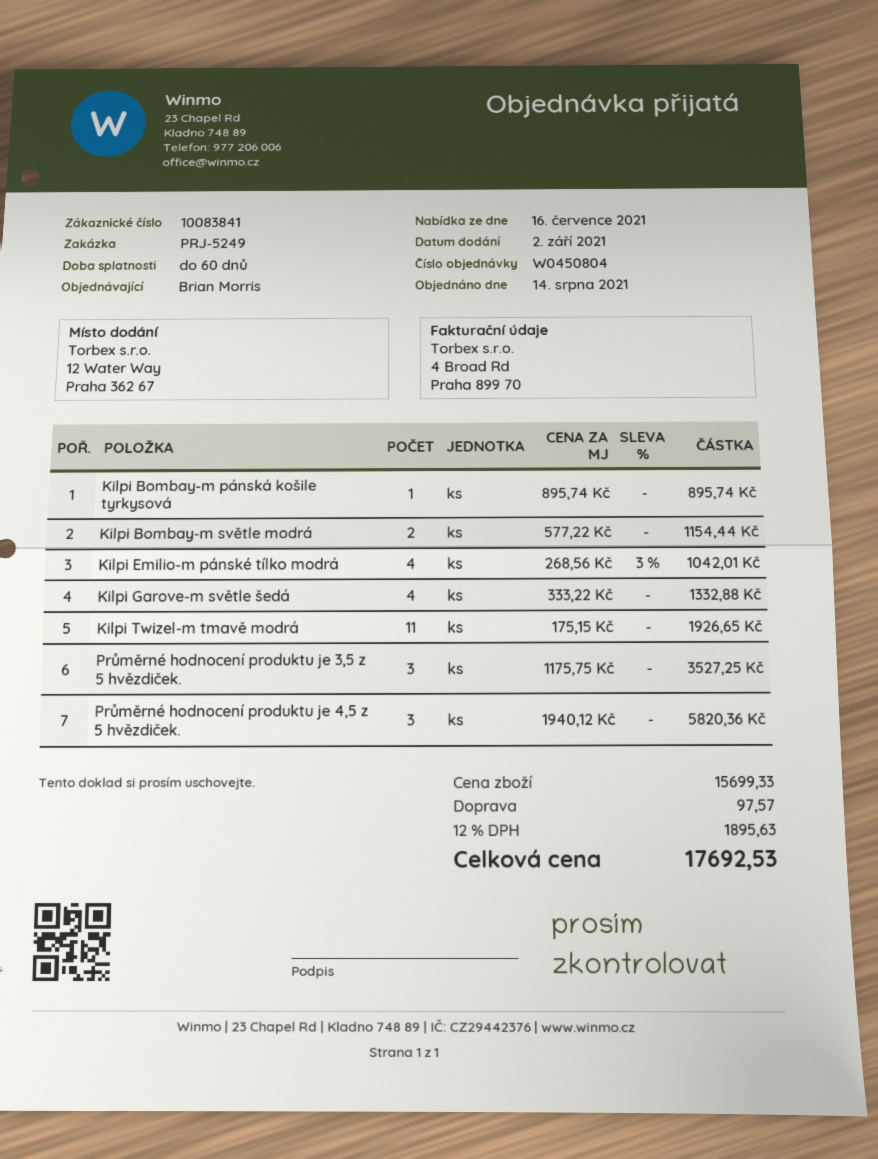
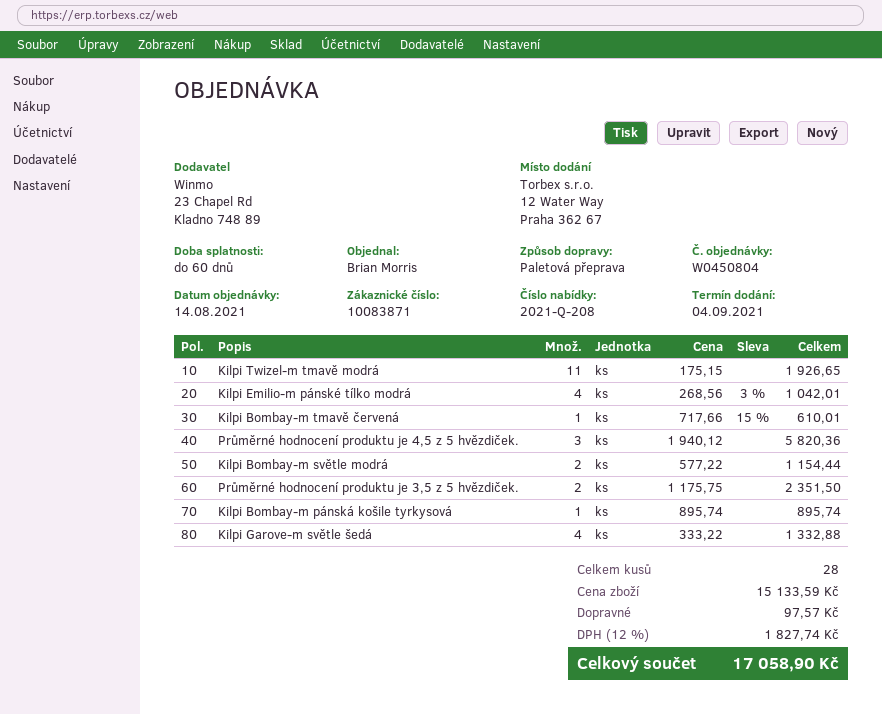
delivery date: 2021-09-02 -> 2021-09-04
customer number: 10083841 -> 10083871
Průměrné hodnocení produktu je 3,5 z 5 hvězdiček.: 3 x 1175.75 = 3527.25 -> 2 x 1175.75 = 2351.50
Kilpi Bombay-m tmavě červená: none -> 1 x 717.66 - 15% = 610.01
subtotal: 15699.33 -> 15133.59
tax: 12% = 1895.63 -> 12% = 1827.74
total: 17692.53 -> 17058.90

